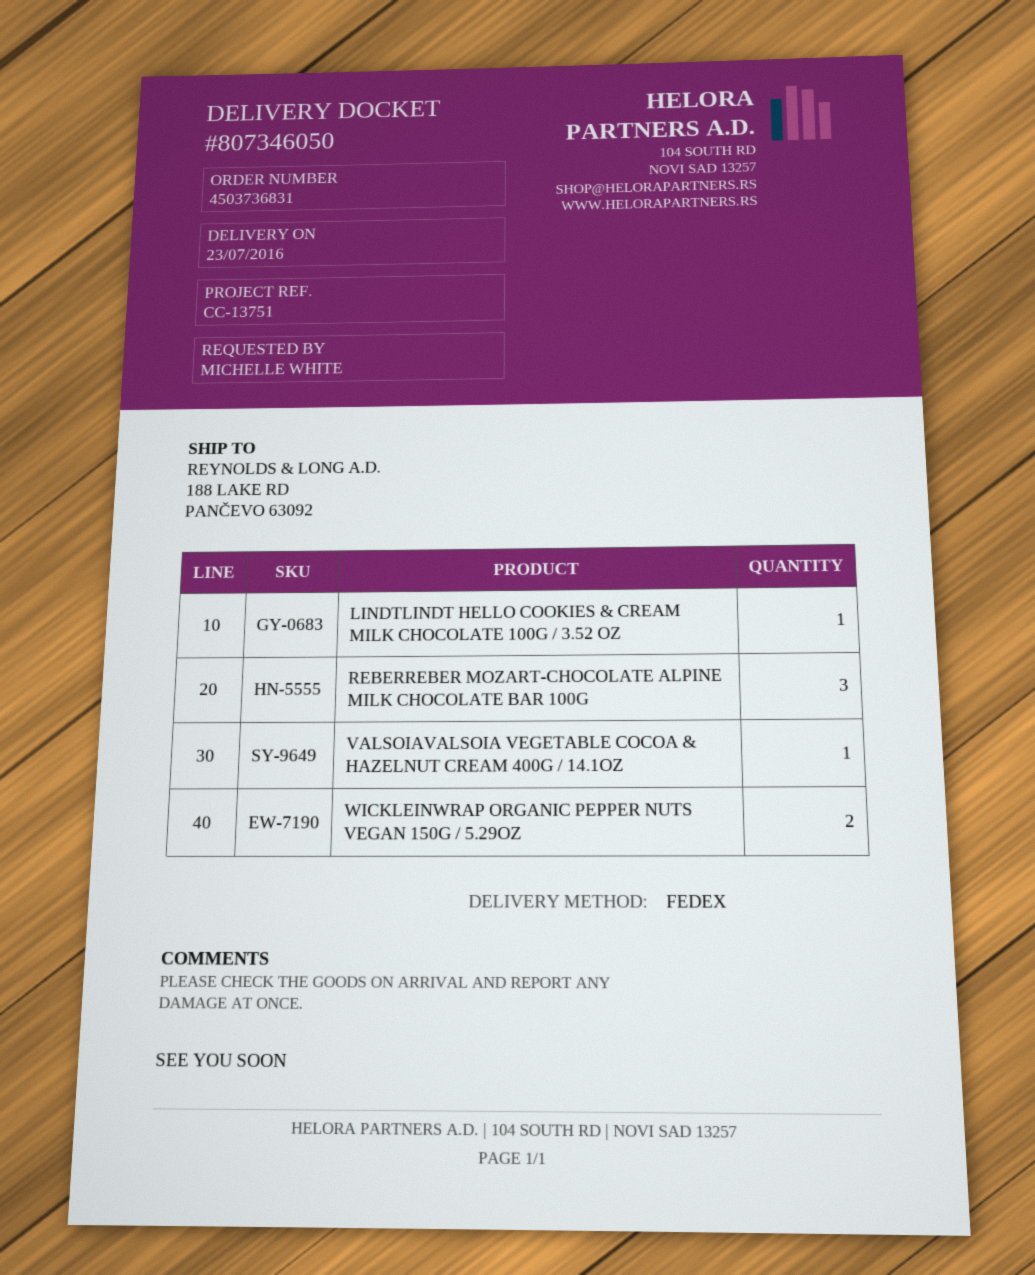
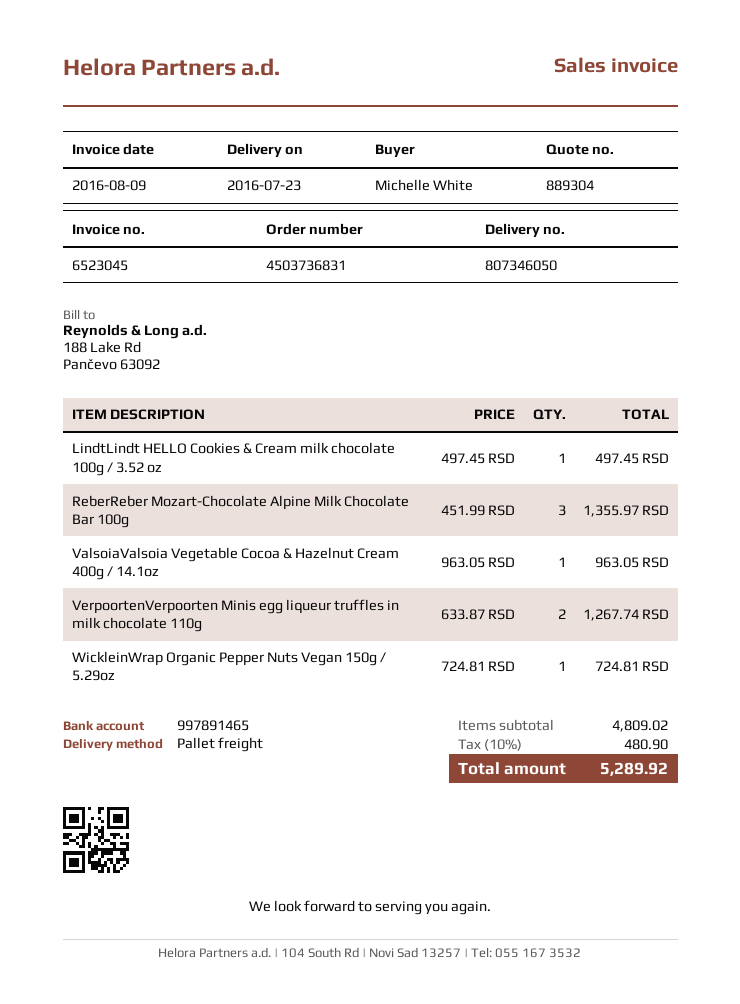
shipping method: FedEx -> pallet freight
WICKLEINWRAP ORGANIC PEPPER NUTS VEGAN 150G / 5.29OZ: 2 -> 1
VerpoortenVerpoorten Minis egg liqueur truffles in milk chocolate 110g: none -> 2

